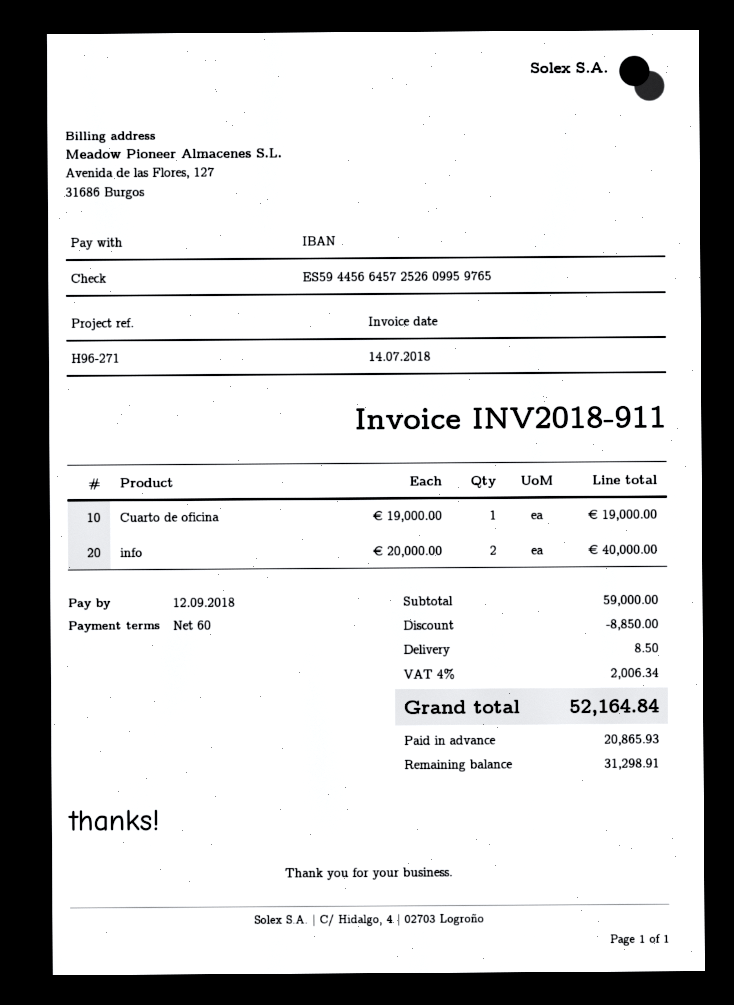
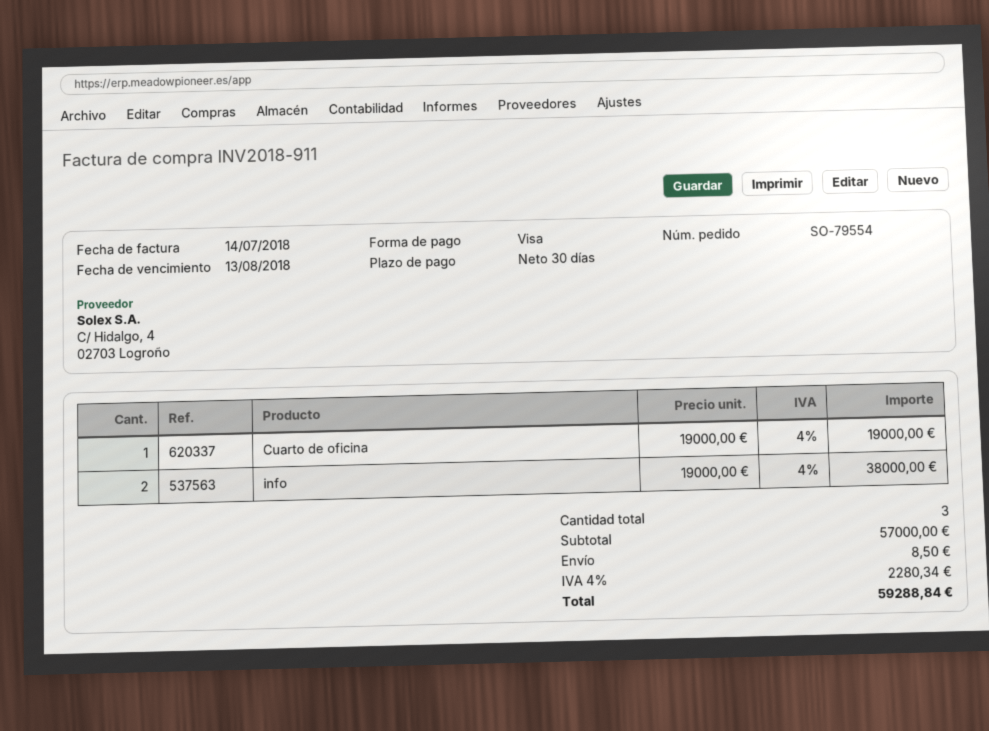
payment terms: 60 days -> 30 days
due date: 2018-09-12 -> 2018-08-13
payment method: cheque -> Visa
info: 2 x 20000.00 = 40000.00 -> 2 x 19000.00 = 38000.00
subtotal: 59000.00 -> 57000.00
discount: 8850.00 -> none
tax: 4% = 2006.34 -> 4% = 2280.34
total: 52164.84 -> 59288.84

